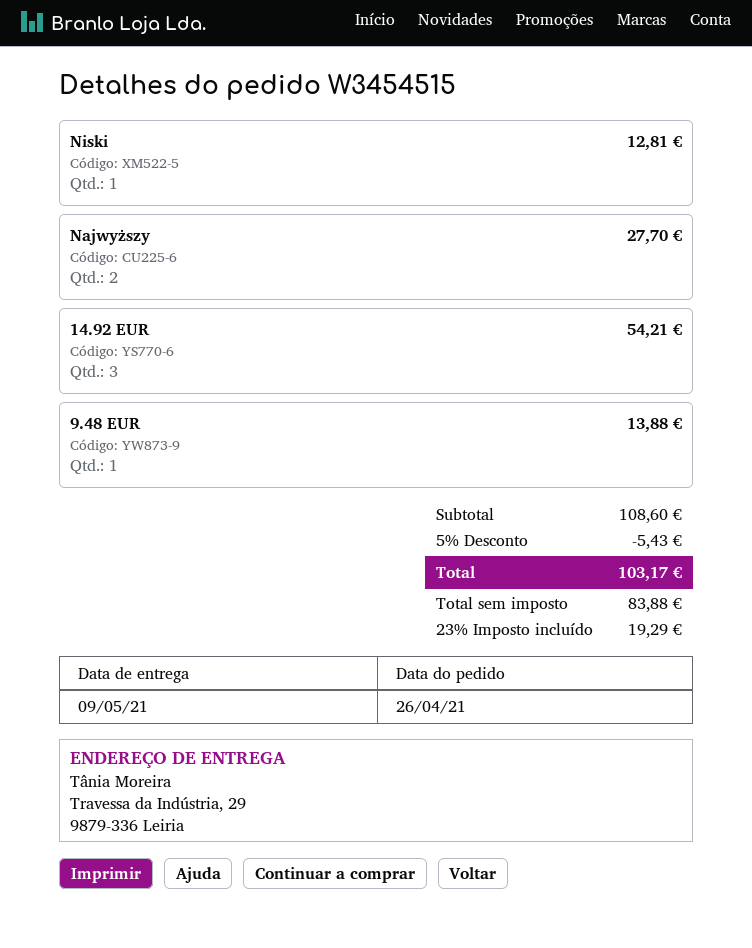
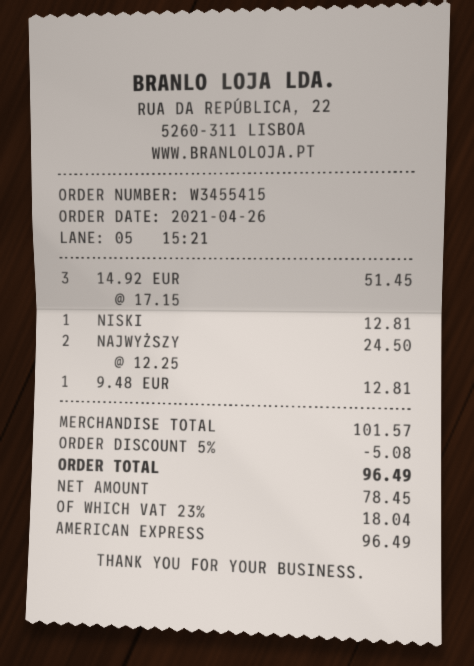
order number: W3454515 -> W3455415
Najwyższy: 2 for 27.70 -> 2 for 24.50
14.92 EUR: 3 for 54.21 -> 3 for 51.45
9.48 EUR: 1 for 13.88 -> 1 for 12.81
subtotal: 108.60 -> 101.57
discount: 5% = 5.43 -> 5% = 5.08
net: 83.88 -> 78.45
tax: 23% = 19.29 -> 23% = 18.04
total: 103.17 -> 96.49

